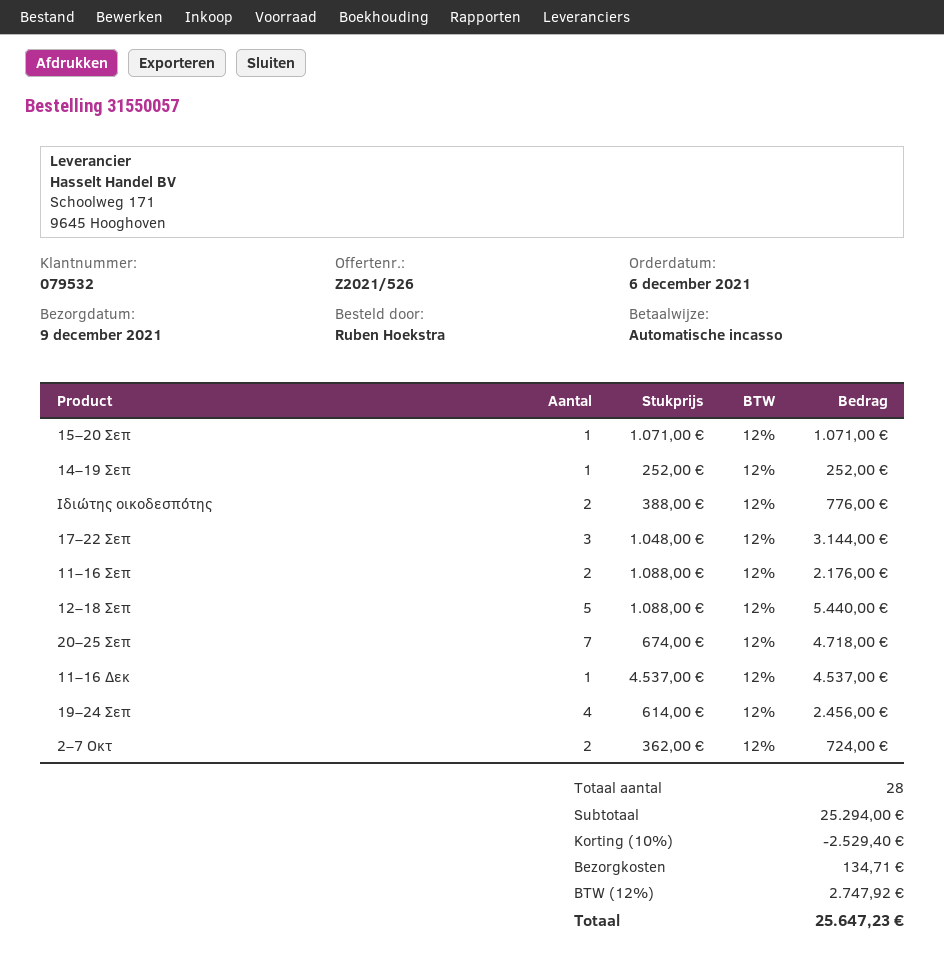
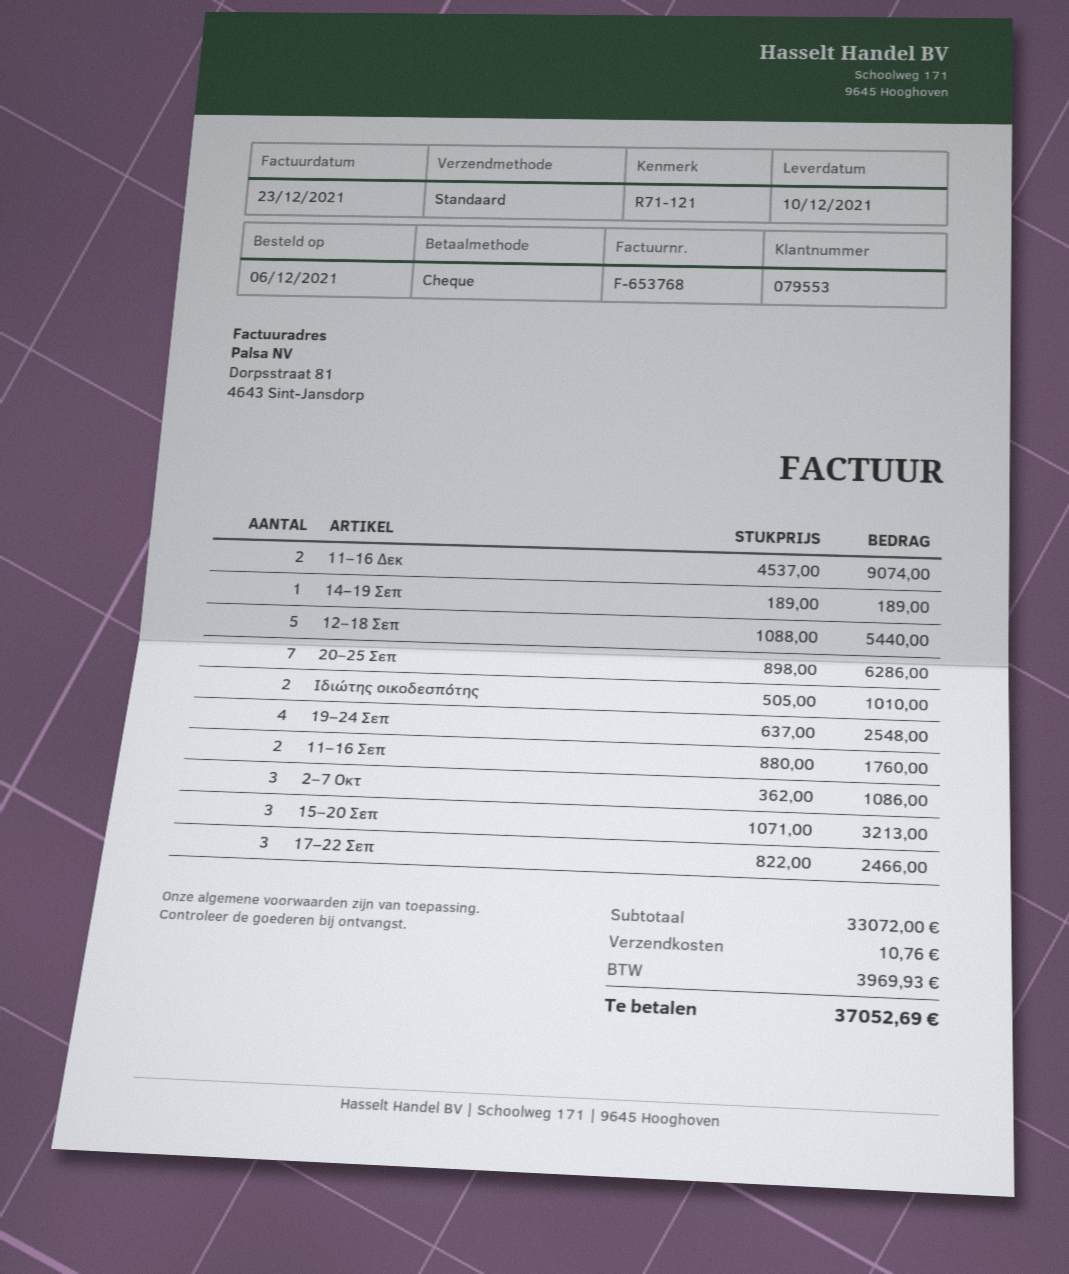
delivery date: 2021-12-09 -> 2021-12-10
customer number: 079532 -> 079553
payment method: direct debit -> cheque
15–20 Σεπ: 1 x 1071.00 = 1071.00 -> 3 x 1071.00 = 3213.00
14–19 Σεπ: 1 x 252.00 = 252.00 -> 1 x 189.00 = 189.00
Ιδιώτης οικοδεσπότης: 2 x 388.00 = 776.00 -> 2 x 505.00 = 1010.00
17–22 Σεπ: 3 x 1048.00 = 3144.00 -> 3 x 822.00 = 2466.00
11–16 Σεπ: 2 x 1088.00 = 2176.00 -> 2 x 880.00 = 1760.00
20–25 Σεπ: 7 x 674.00 = 4718.00 -> 7 x 898.00 = 6286.00
11–16 Δεκ: 1 x 4537.00 = 4537.00 -> 2 x 4537.00 = 9074.00
19–24 Σεπ: 4 x 614.00 = 2456.00 -> 4 x 637.00 = 2548.00
2–7 Οκτ: 2 x 362.00 = 724.00 -> 3 x 362.00 = 1086.00
subtotal: 25294.00 -> 33072.00
discount: 10% = 2529.40 -> none
shipping: 134.71 -> 10.76
tax: 2747.92 -> 3969.93
total: 25647.23 -> 37052.69

